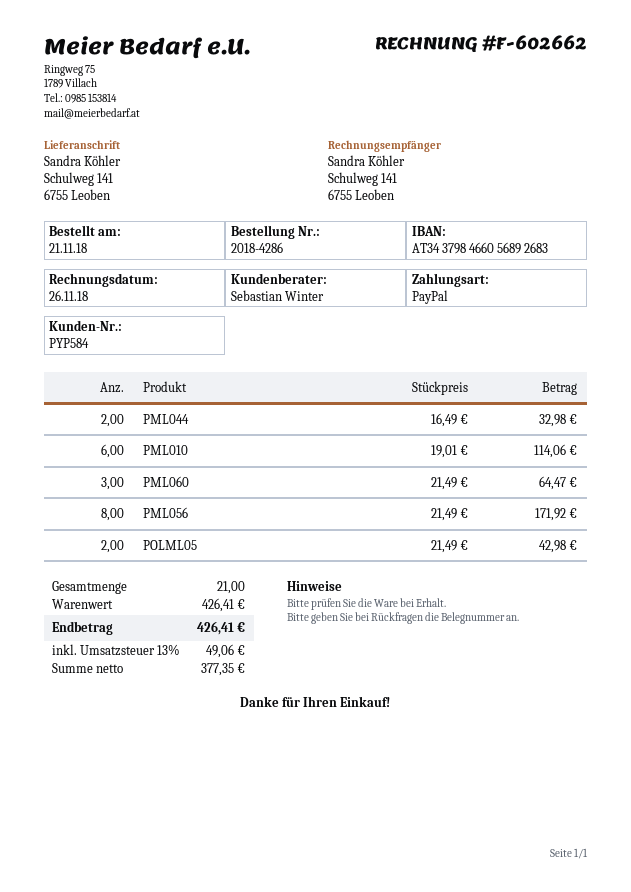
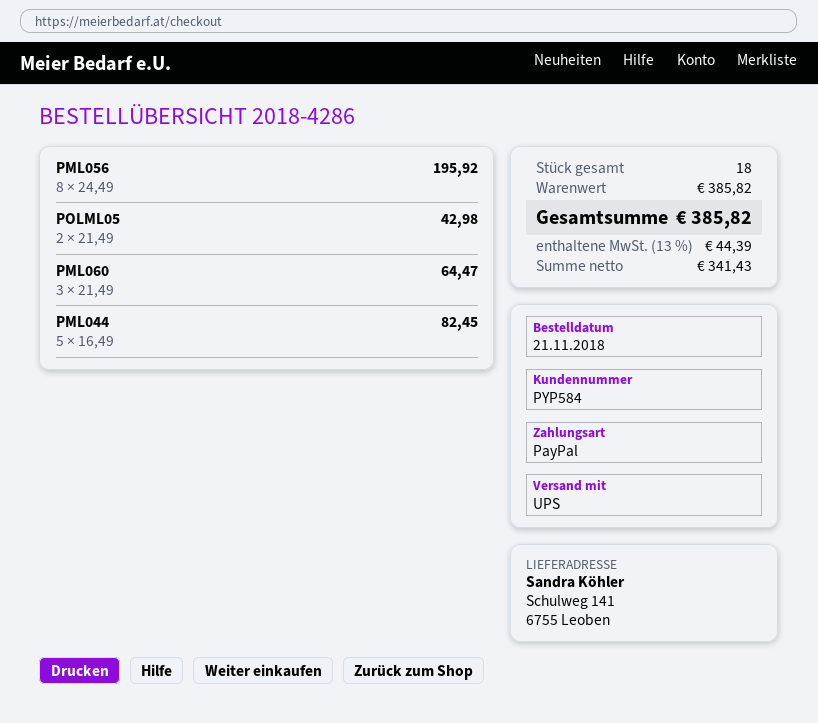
PML044: 2 x 16.49 = 32.98 -> 5 x 16.49 = 82.45
PML010: 6 x 19.01 = 114.06 -> none
PML056: 8 x 21.49 = 171.92 -> 8 x 24.49 = 195.92
total quantity: 21 -> 18
subtotal: 426.41 -> 385.82
net: 377.35 -> 341.43
tax: 13% = 49.06 -> 13% = 44.39
total: 426.41 -> 385.82

